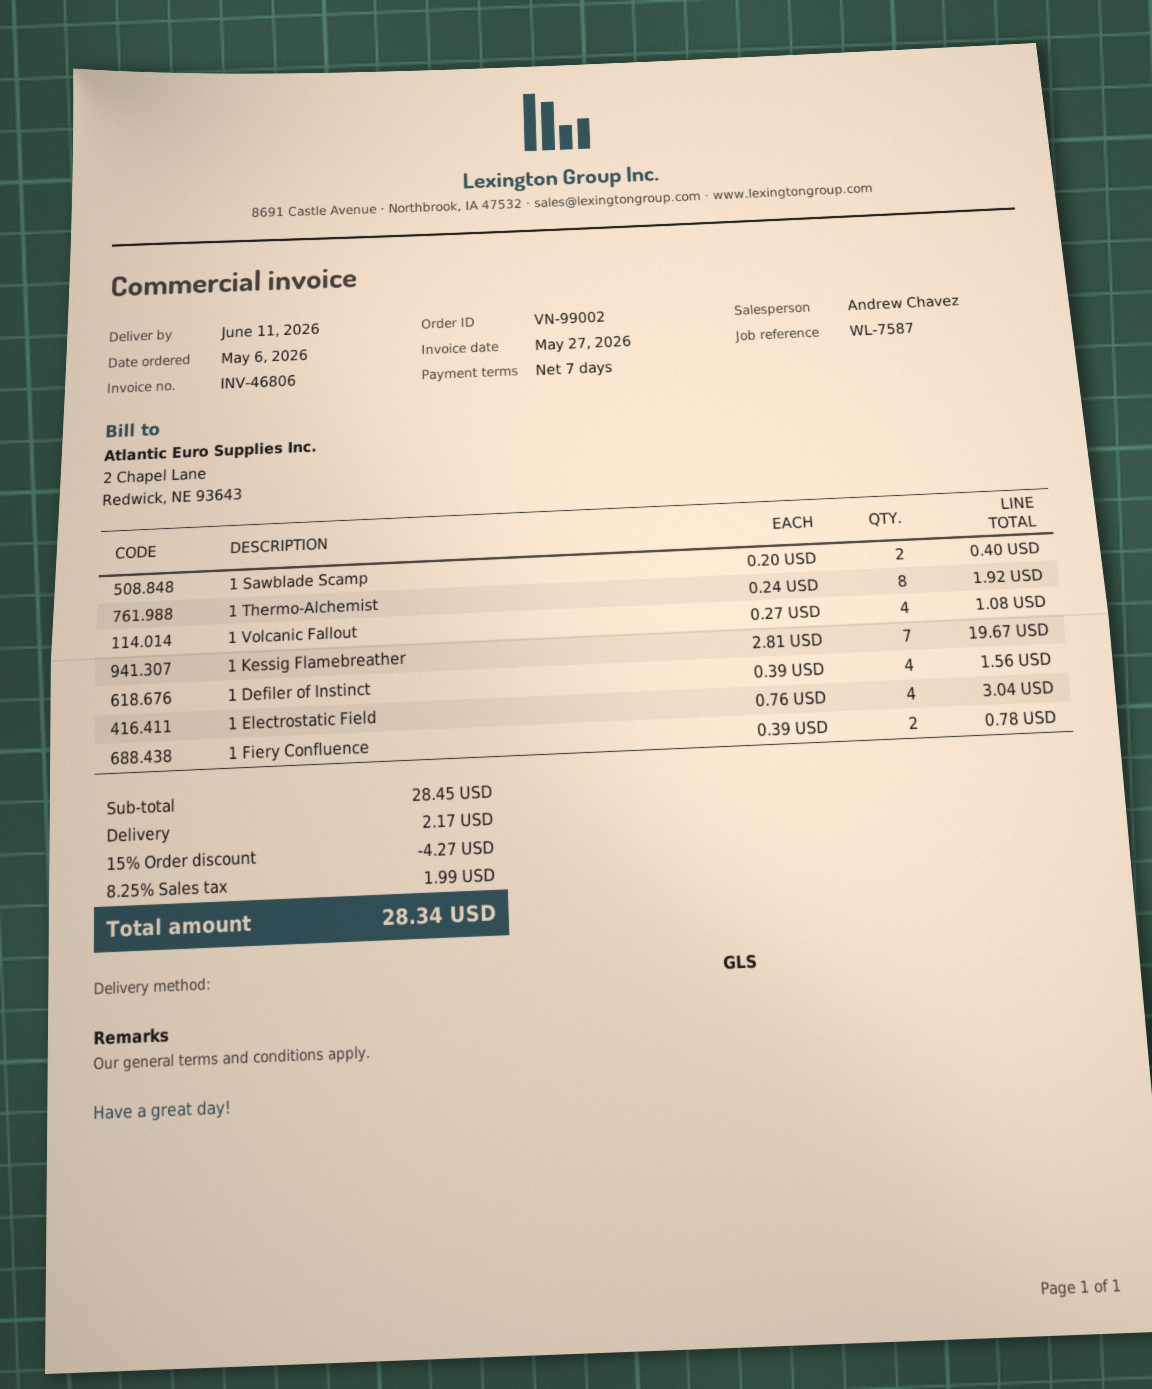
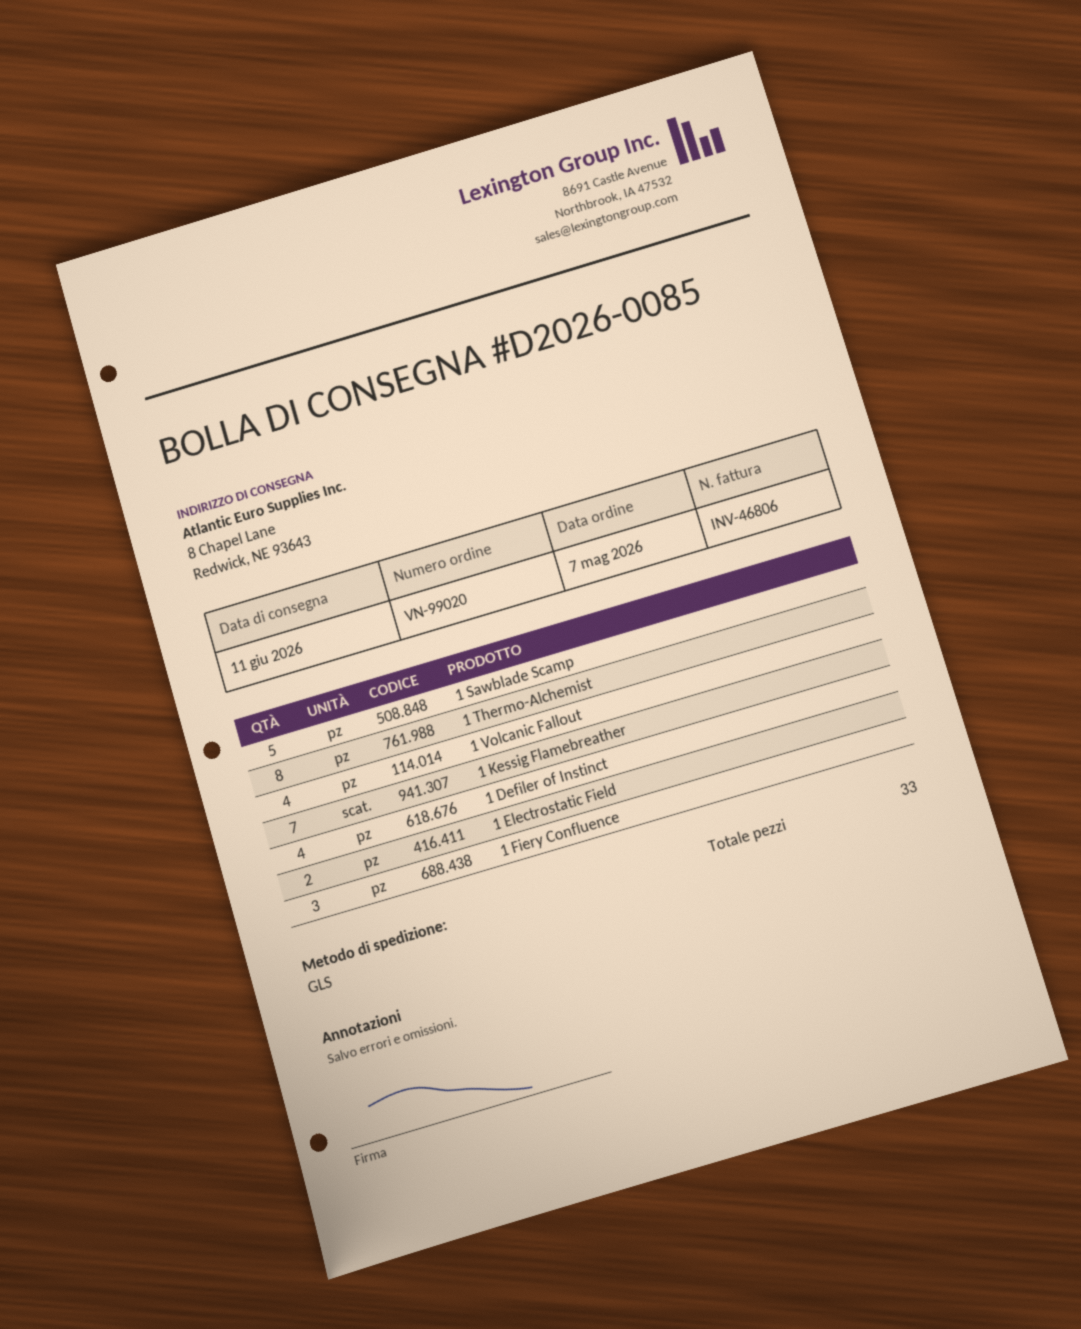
order number: VN-99002 -> VN-99020
order date: 2026-05-06 -> 2026-05-07
1 Sawblade Scamp: 2 -> 5
1 Electrostatic Field: 4 -> 2
1 Fiery Confluence: 2 -> 3

